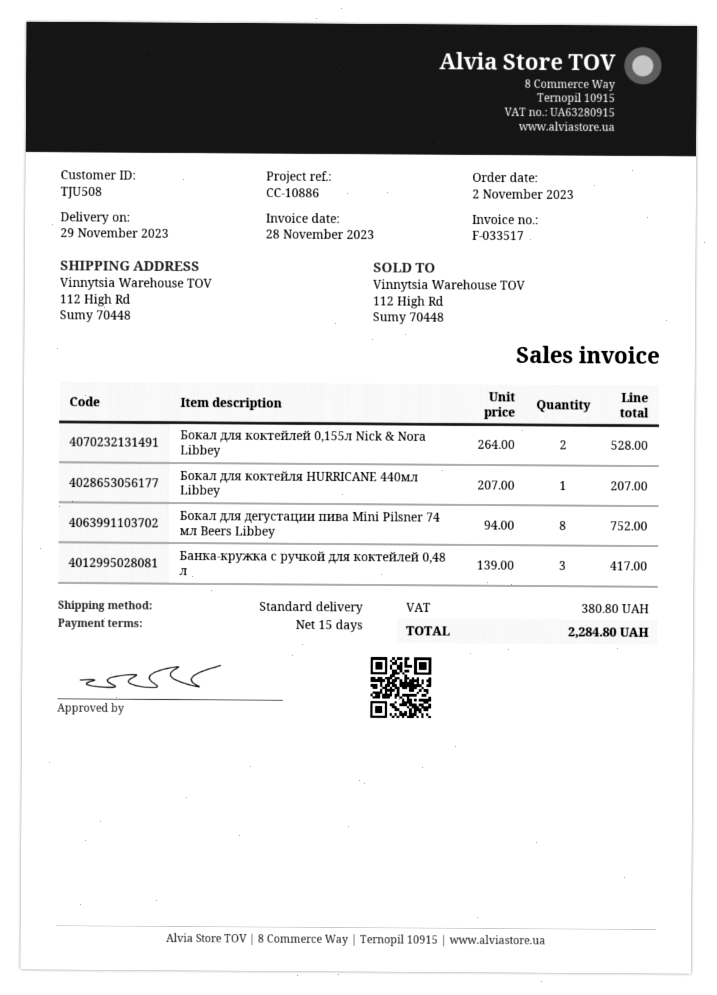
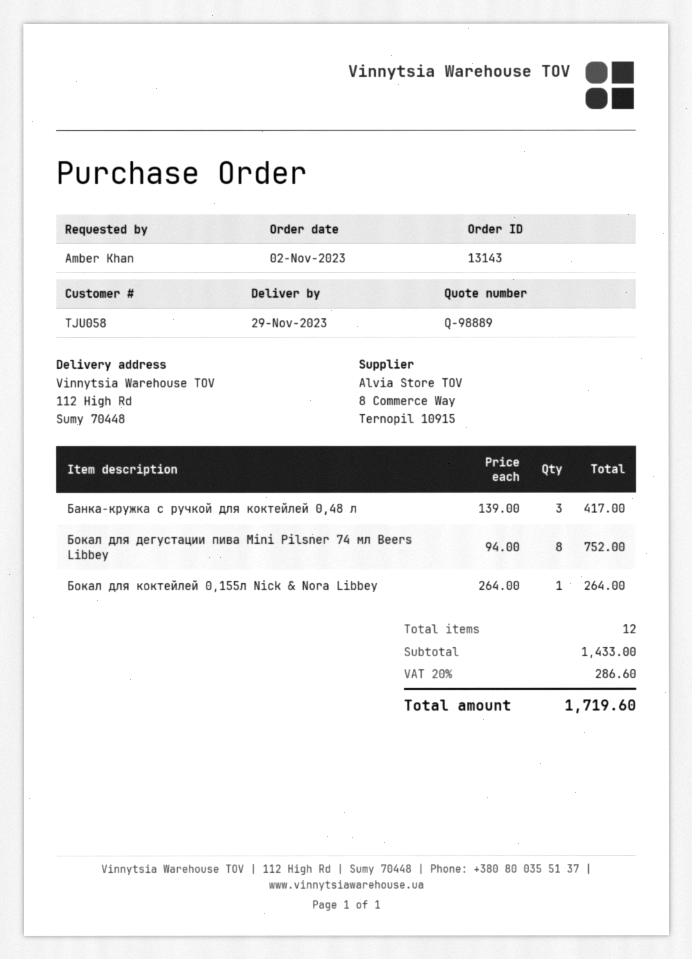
customer number: TJU508 -> TJU058
Бокал для коктейлей 0,155л Nick & Nora Libbey: 2 x 264.00 = 528.00 -> 1 x 264.00 = 264.00
Бокал для коктейля HURRICANE 440мл Libbey: 1 x 207.00 = 207.00 -> none
tax: 380.80 -> 286.60
total: 2284.80 -> 1719.60

